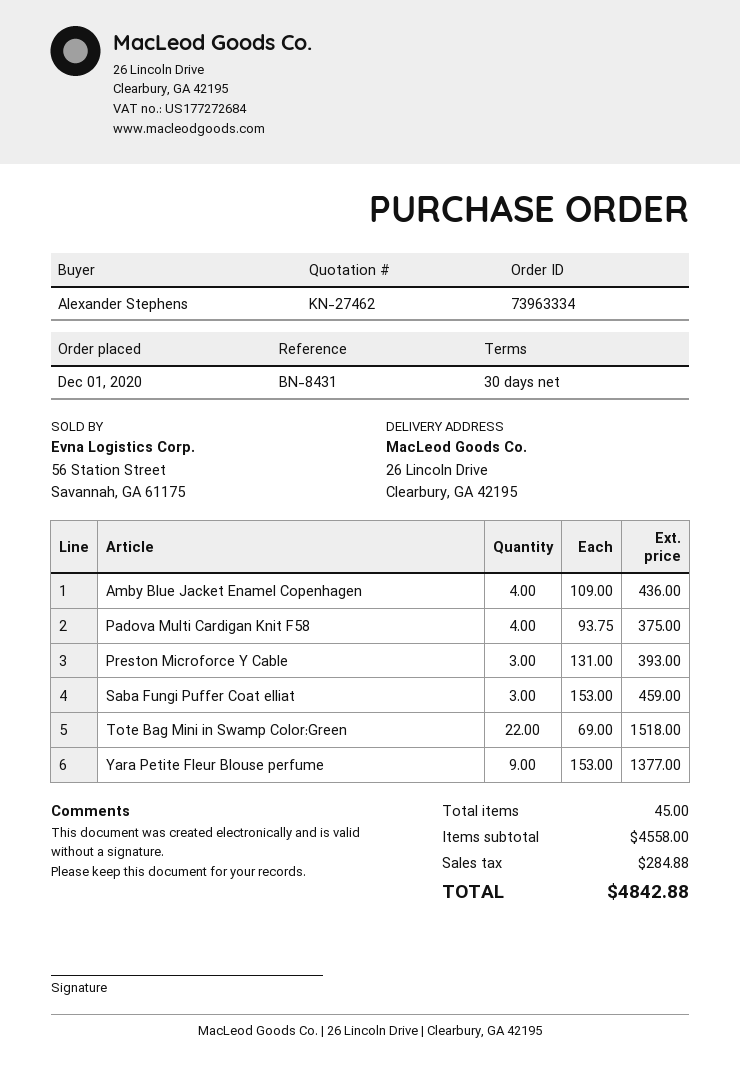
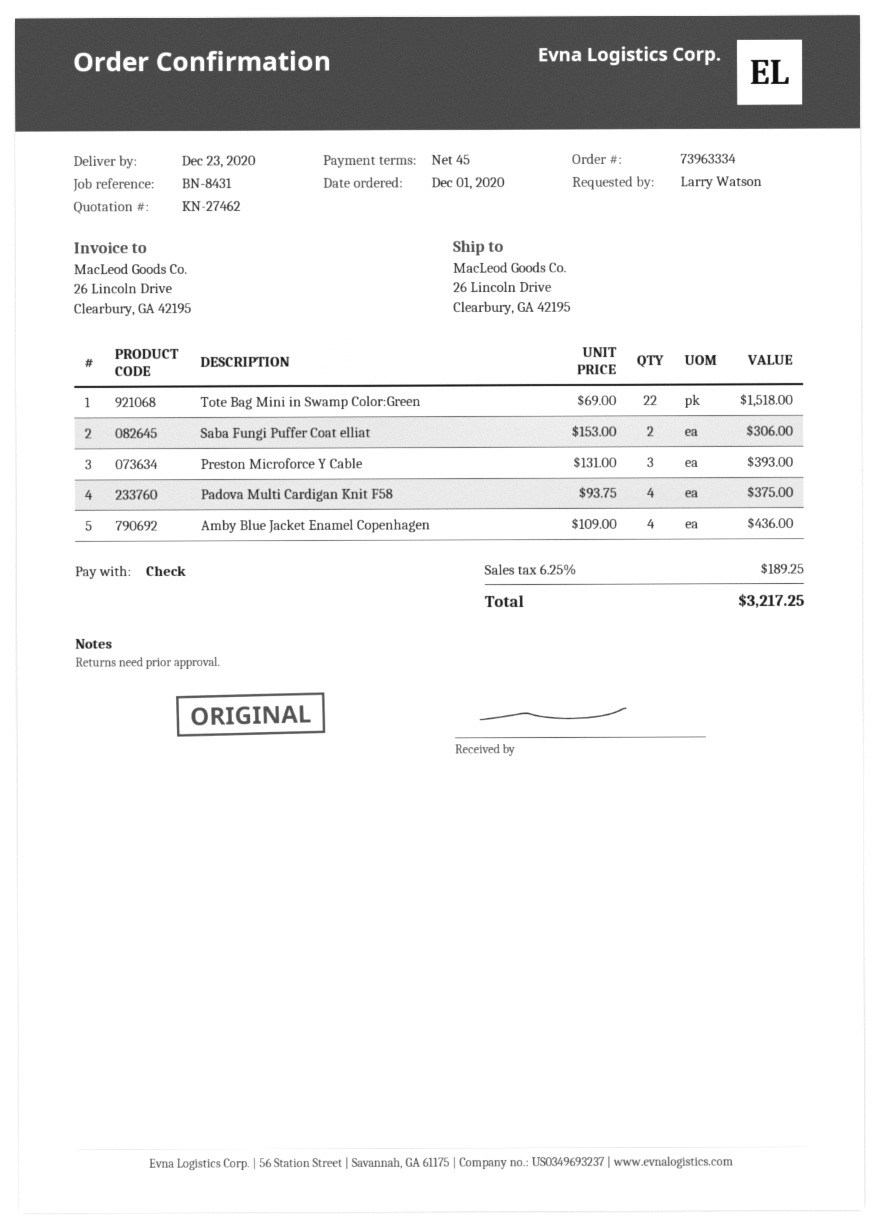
payment terms: 30 days -> 45 days
ordered by: Alexander Stephens -> Larry Watson
Saba Fungi Puffer Coat elliat: 3 x 153.00 = 459.00 -> 2 x 153.00 = 306.00
Yara Petite Fleur Blouse perfume: 9 x 153.00 = 1377.00 -> none
tax: 284.88 -> 189.25
total: 4842.88 -> 3217.25

